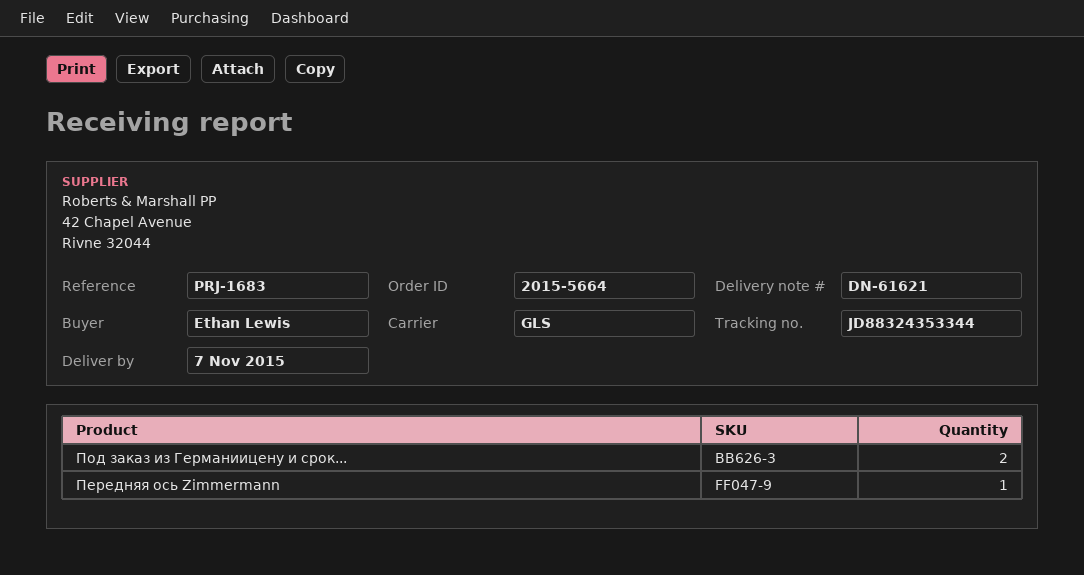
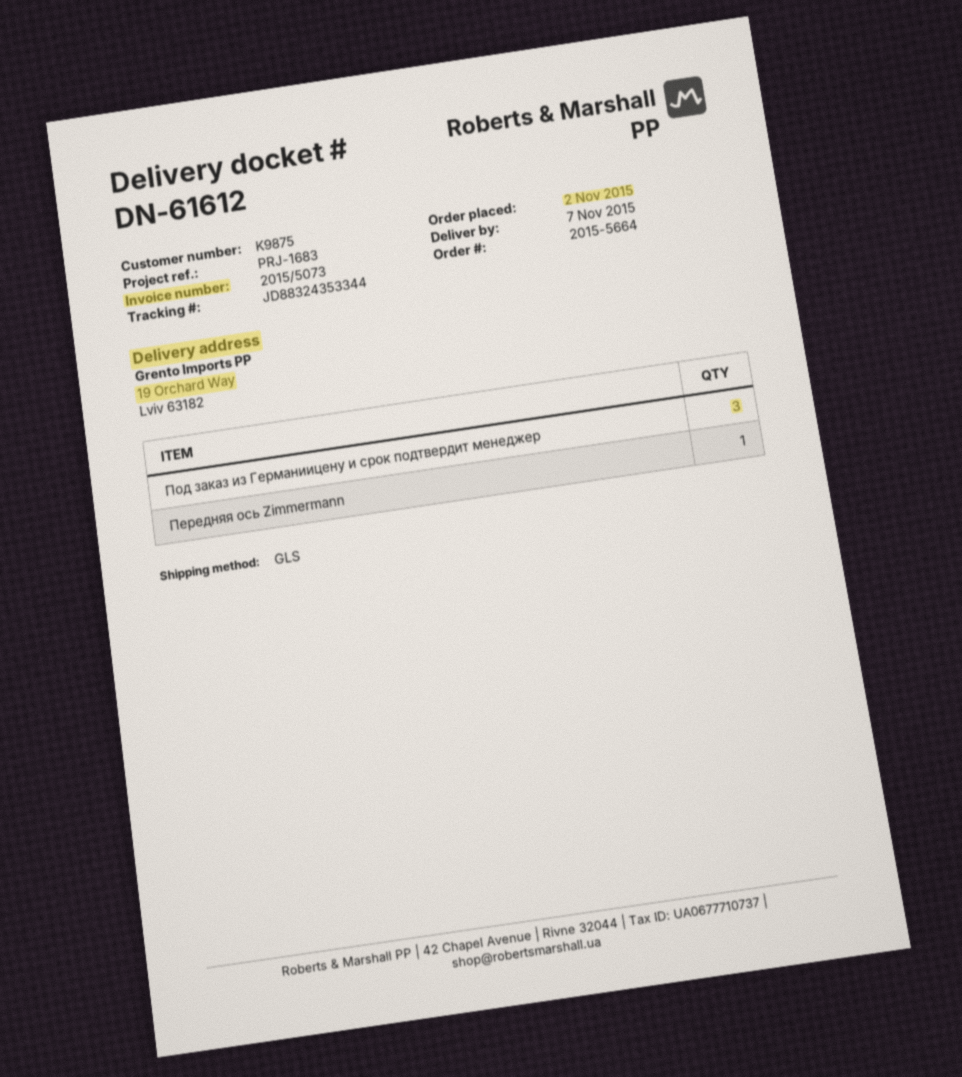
delivery note number: DN-61621 -> DN-61612
Под заказ из Германиицену и срок...: 2 -> 3

